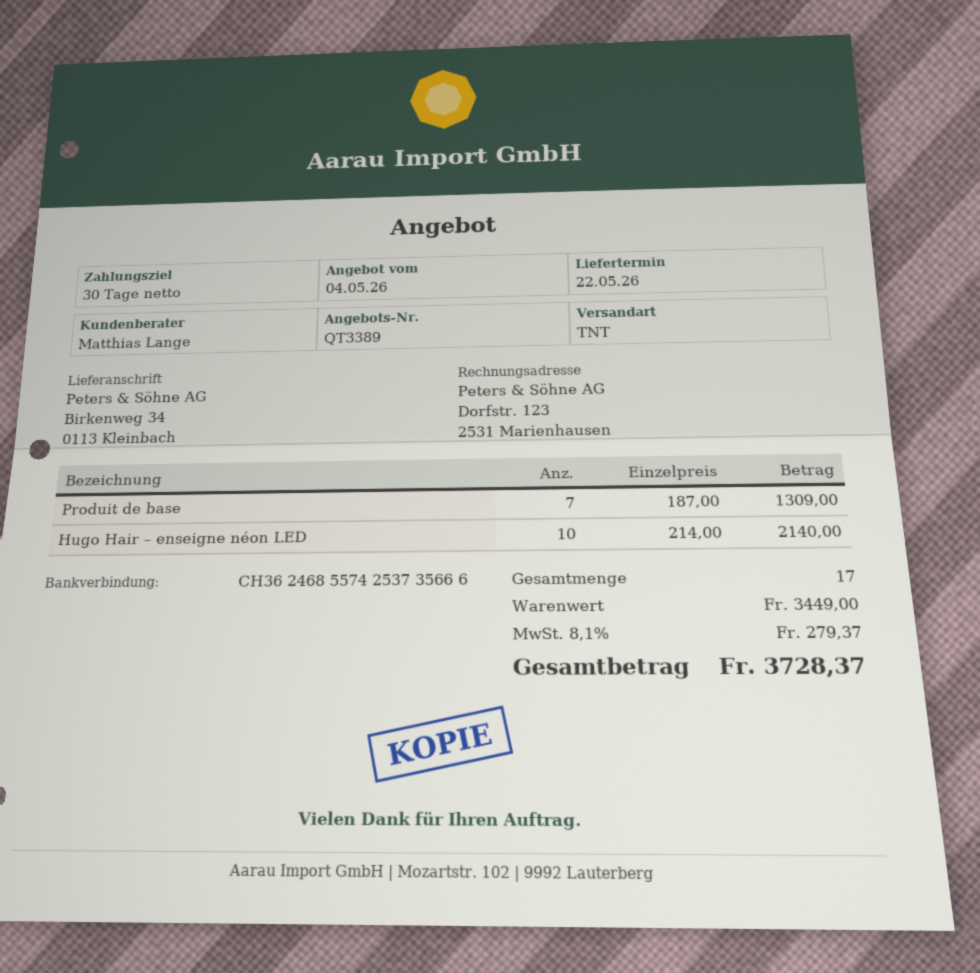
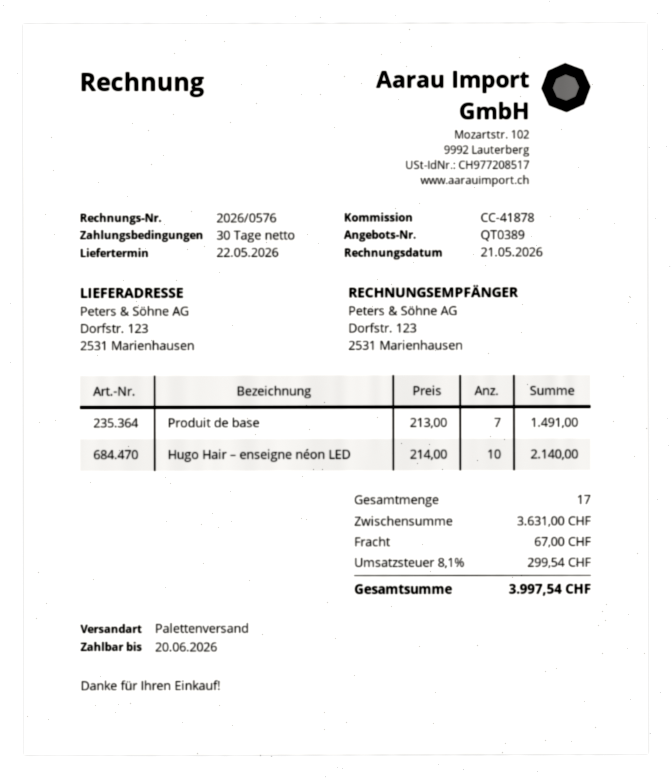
quote number: QT3389 -> QT0389
shipping method: TNT -> pallet freight
ship to: Birkenweg 34, 0113 Kleinbach -> Dorfstr. 123, 2531 Marienhausen
Produit de base: 7 x 187.00 = 1309.00 -> 7 x 213.00 = 1491.00
subtotal: 3449.00 -> 3631.00
shipping: none -> 67.00
tax: 8.1% = 279.37 -> 8.1% = 299.54
total: 3728.37 -> 3997.54

